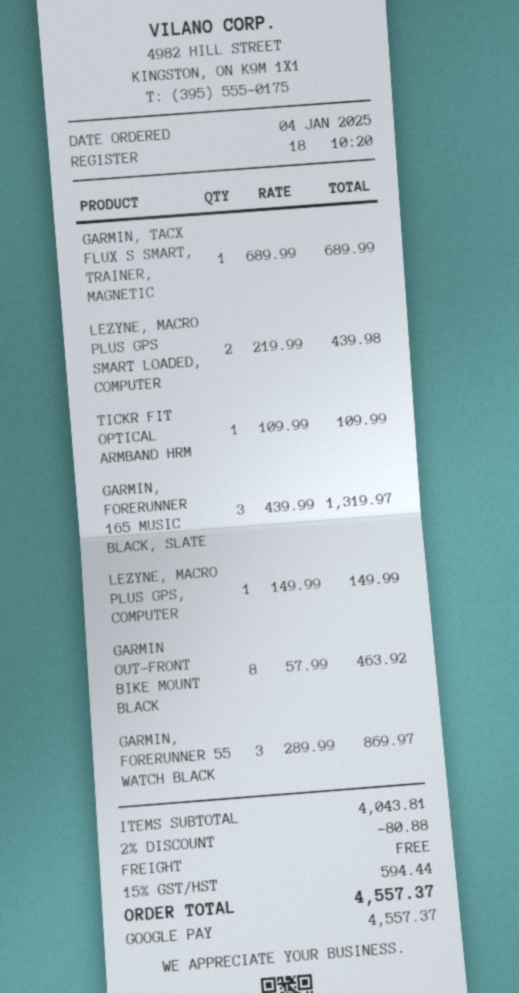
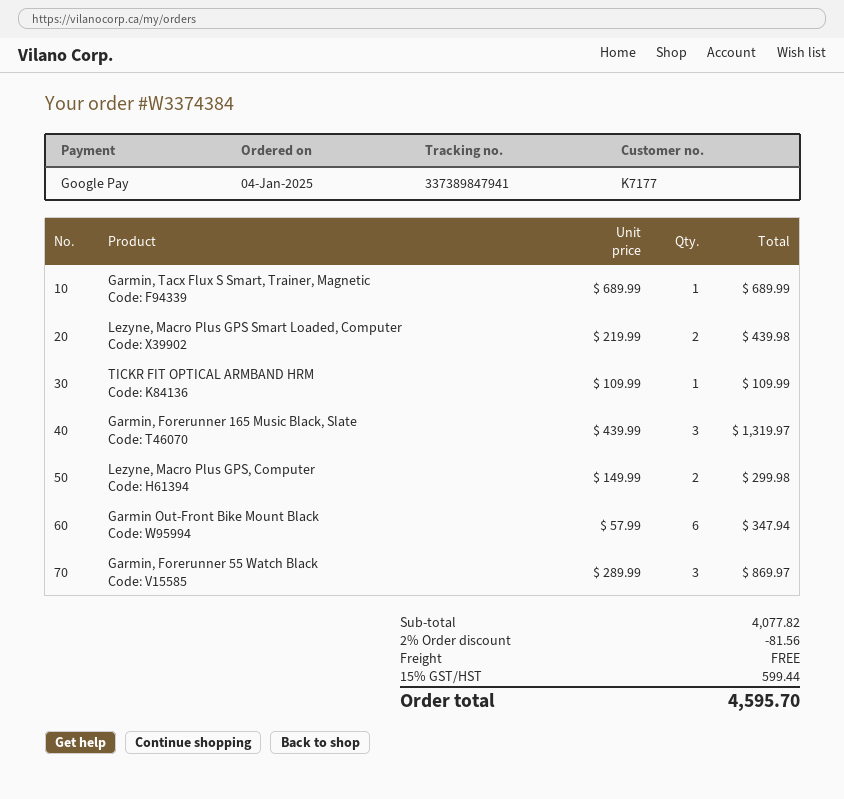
LEZYNE, MACRO PLUS GPS, COMPUTER: 1 x 149.99 = 149.99 -> 2 x 149.99 = 299.98
GARMIN OUT-FRONT BIKE MOUNT BLACK: 8 x 57.99 = 463.92 -> 6 x 57.99 = 347.94
subtotal: 4043.81 -> 4077.82
discount: 2% = 80.88 -> 2% = 81.56
tax: 15% = 594.44 -> 15% = 599.44
total: 4557.37 -> 4595.70

